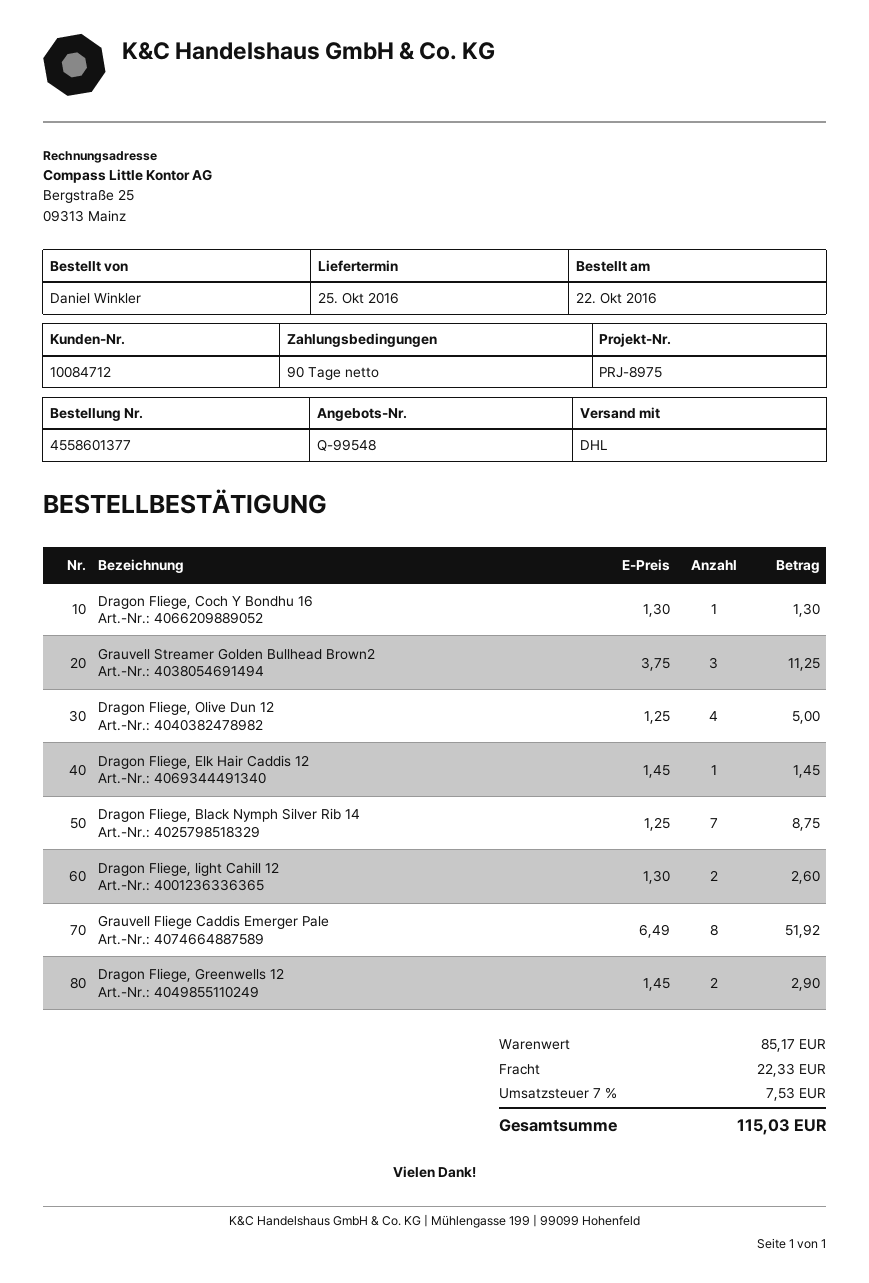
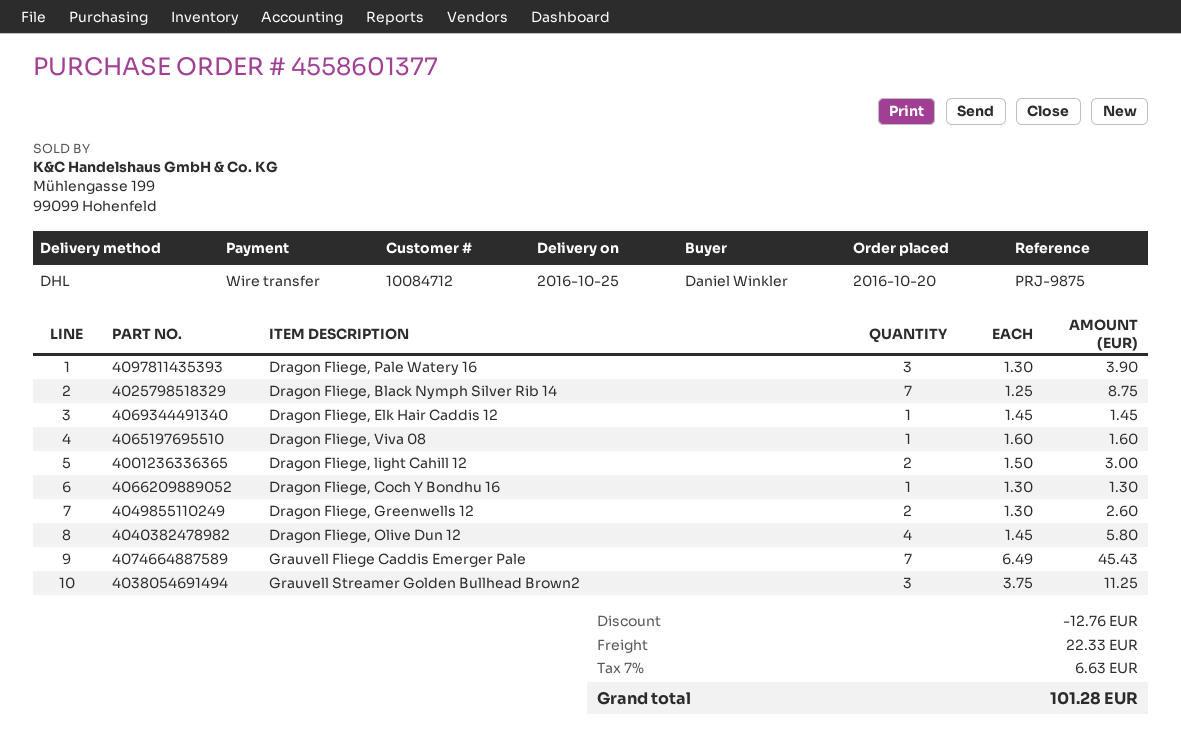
order date: 2016-10-22 -> 2016-10-20
reference: PRJ-8975 -> PRJ-9875
Dragon Fliege, Olive Dun 12: 4 x 1.25 = 5.00 -> 4 x 1.45 = 5.80
Dragon Fliege, light Cahill 12: 2 x 1.30 = 2.60 -> 2 x 1.50 = 3.00
Grauvell Fliege Caddis Emerger Pale: 8 x 6.49 = 51.92 -> 7 x 6.49 = 45.43
Dragon Fliege, Greenwells 12: 2 x 1.45 = 2.90 -> 2 x 1.30 = 2.60
Dragon Fliege, Pale Watery 16: none -> 3 x 1.30 = 3.90
Dragon Fliege, Viva 08: none -> 1 x 1.60 = 1.60
discount: none -> 12.76
tax: 7% = 7.53 -> 7% = 6.63
total: 115.03 -> 101.28

